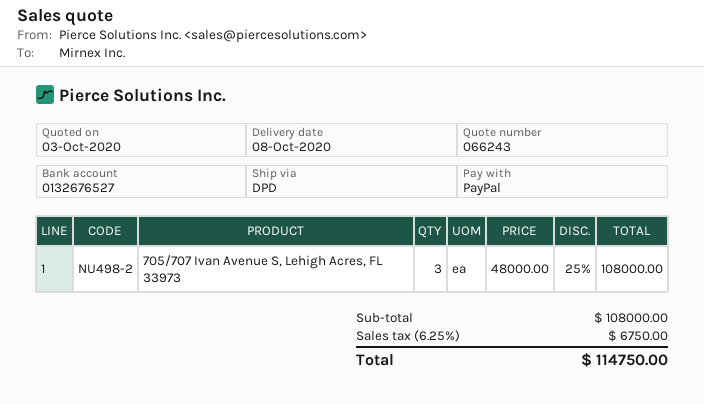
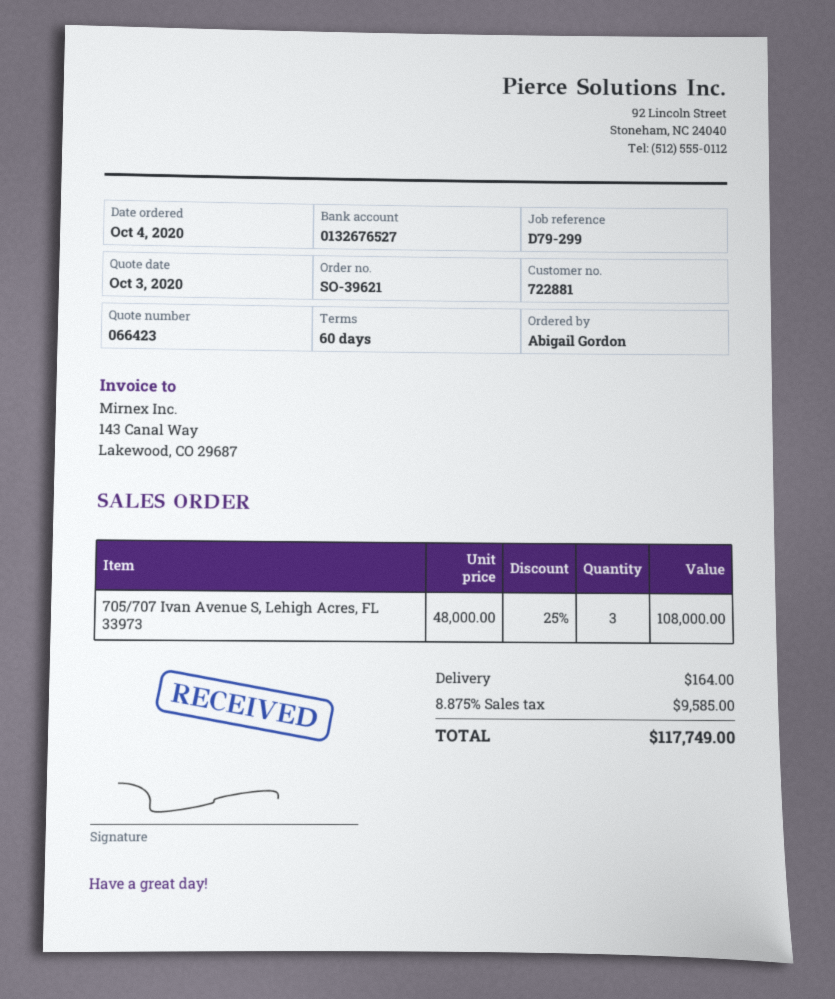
quote number: 066243 -> 066423
shipping: none -> 164.00
tax: 6.25% = 6750.00 -> 8.875% = 9585.00
total: 114750.00 -> 117749.00

